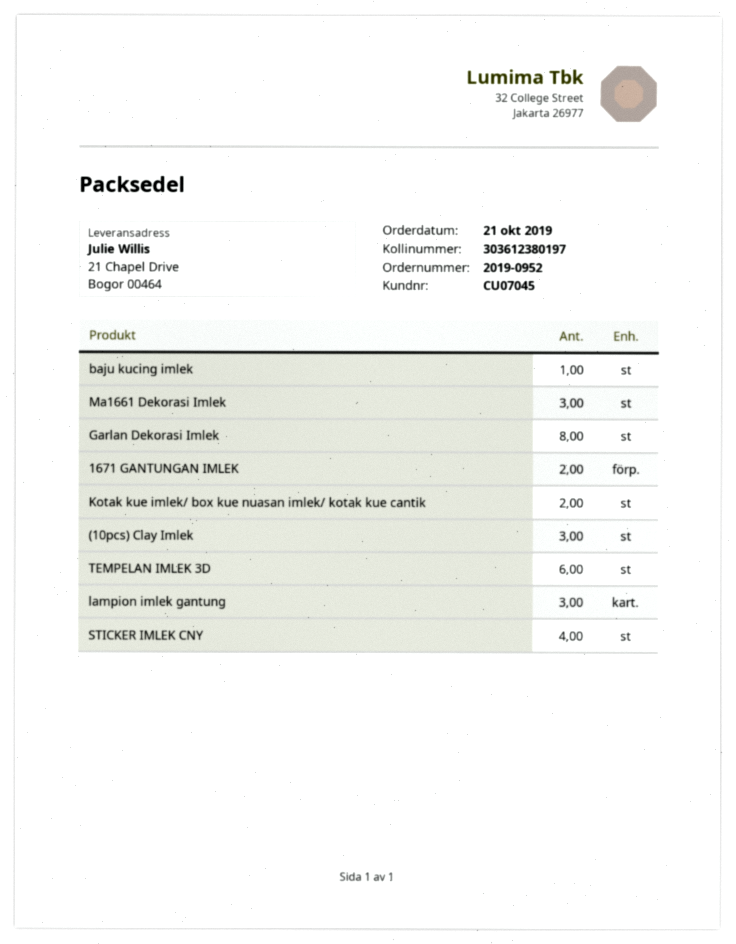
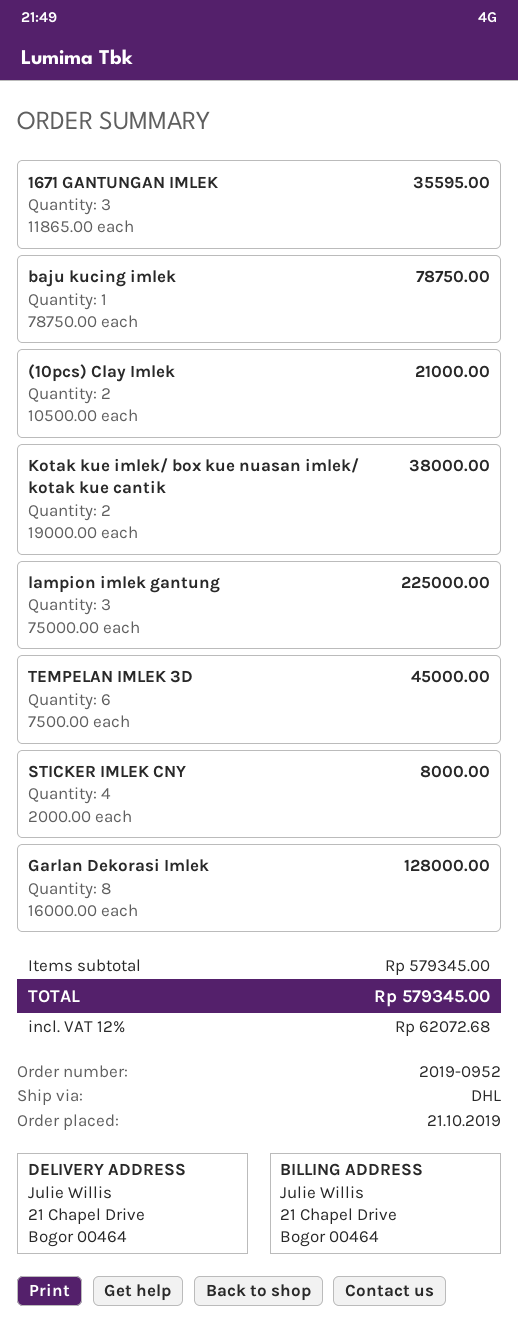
Ma1661 Dekorasi Imlek: 3 -> none
1671 GANTUNGAN IMLEK: 2 -> 3
(10pcs) Clay Imlek: 3 -> 2

